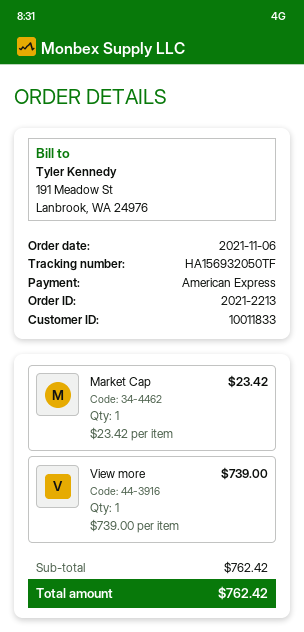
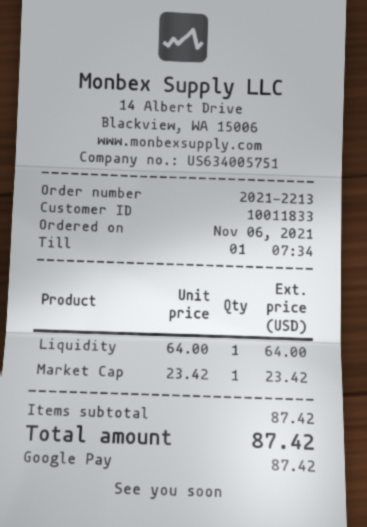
payment method: American Express -> Google Pay
View more: 1 x 739.00 = 739.00 -> none
Liquidity: none -> 1 x 64.00 = 64.00
subtotal: 762.42 -> 87.42
total: 762.42 -> 87.42

